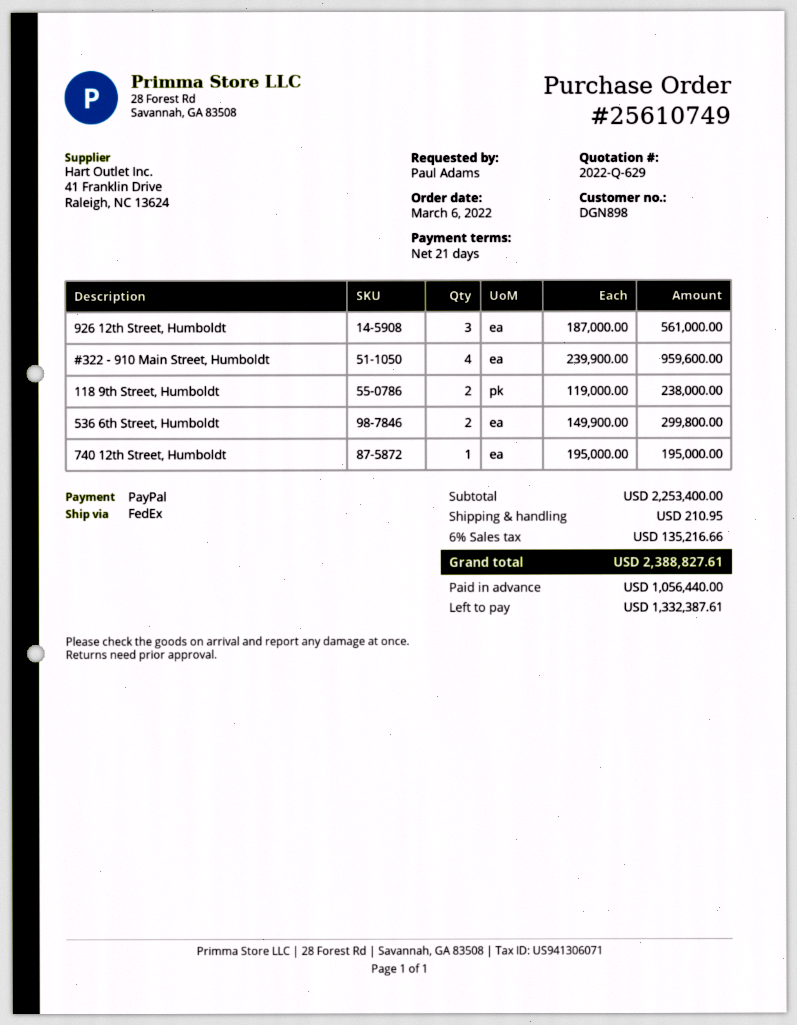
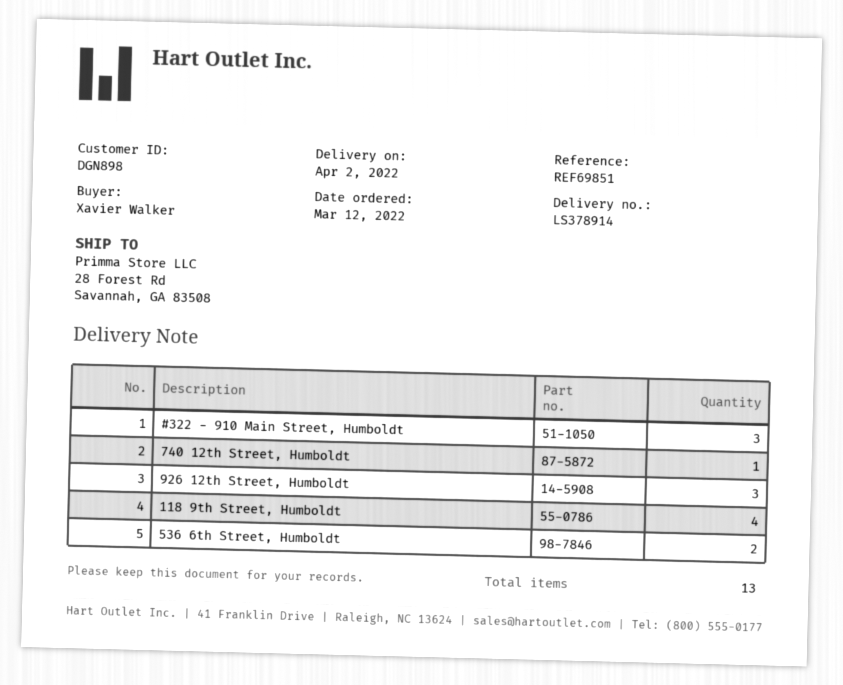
order date: 2022-03-06 -> 2022-03-12
ordered by: Paul Adams -> Xavier Walker
#322 - 910 Main Street, Humboldt: 4 -> 3
118 9th Street, Humboldt: 2 -> 4

